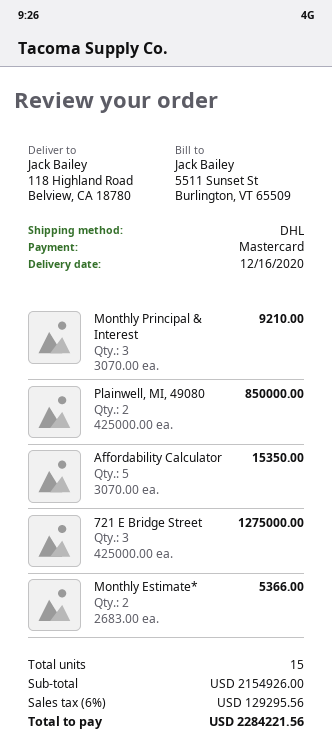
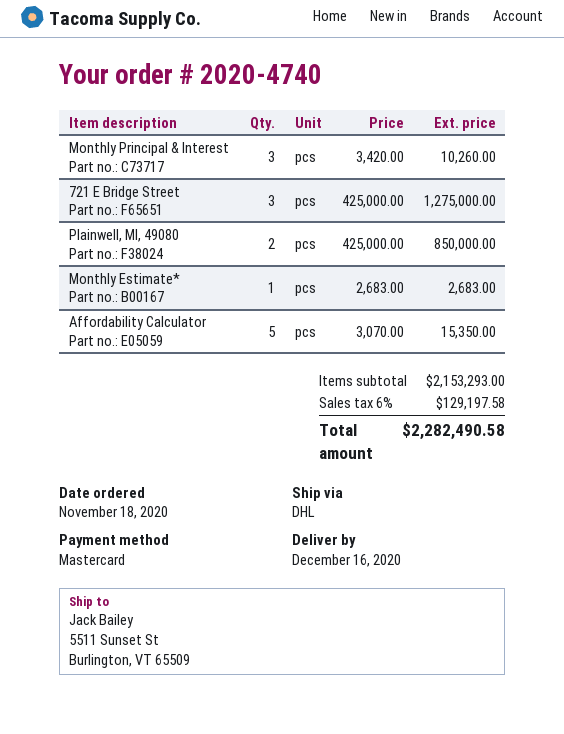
ship to: 118 Highland Road, Belview, CA 18780 -> 5511 Sunset St, Burlington, VT 65509
Monthly Principal & Interest: 3 x 3070.00 = 9210.00 -> 3 x 3420.00 = 10260.00
Monthly Estimate*: 2 x 2683.00 = 5366.00 -> 1 x 2683.00 = 2683.00
subtotal: 2154926.00 -> 2153293.00
tax: 6% = 129295.56 -> 6% = 129197.58
total: 2284221.56 -> 2282490.58

